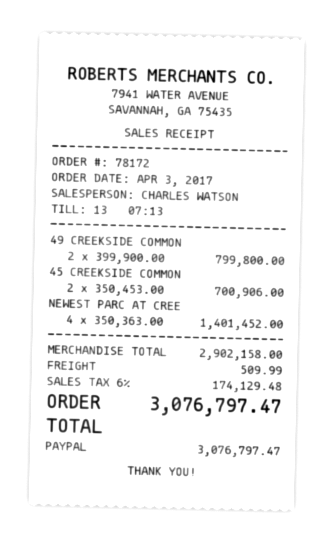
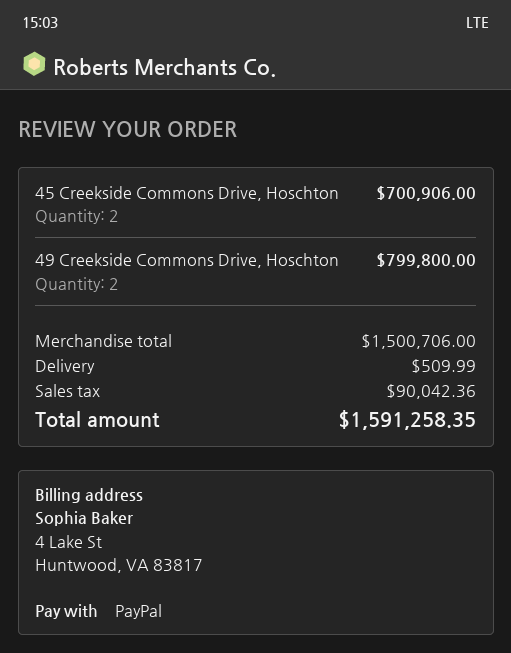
NEWEST PARC AT CREE: 4 for 1401452.00 -> none
subtotal: 2902158.00 -> 1500706.00
tax: 174129.48 -> 90042.36
total: 3076797.47 -> 1591258.35

